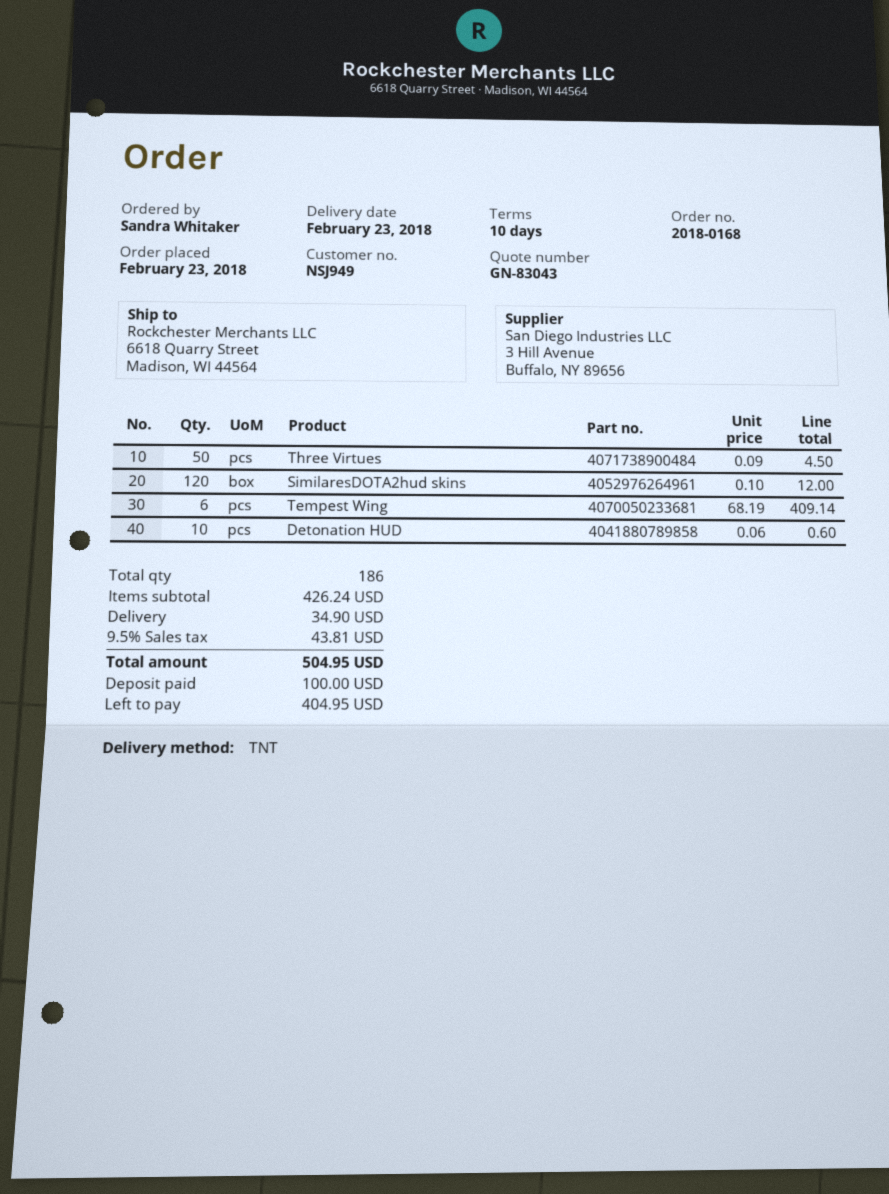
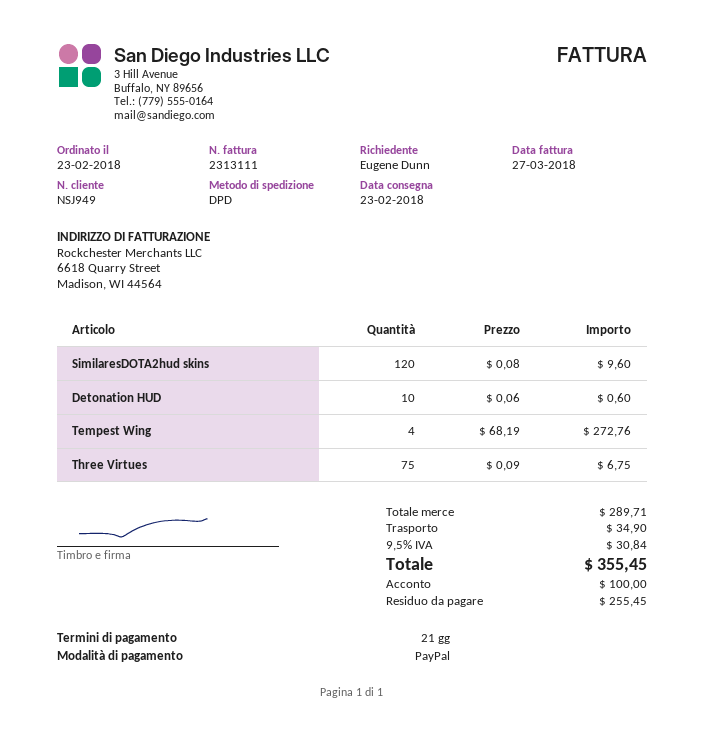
payment terms: 10 days -> 21 days
ordered by: Sandra Whitaker -> Eugene Dunn
shipping method: TNT -> DPD
Three Virtues: 50 x 0.09 = 4.50 -> 75 x 0.09 = 6.75
SimilaresDOTA2hud skins: 120 x 0.10 = 12.00 -> 120 x 0.08 = 9.60
Tempest Wing: 6 x 68.19 = 409.14 -> 4 x 68.19 = 272.76
subtotal: 426.24 -> 289.71
tax: 9.5% = 43.81 -> 9.5% = 30.84
total: 504.95 -> 355.45
balance: 404.95 -> 255.45

